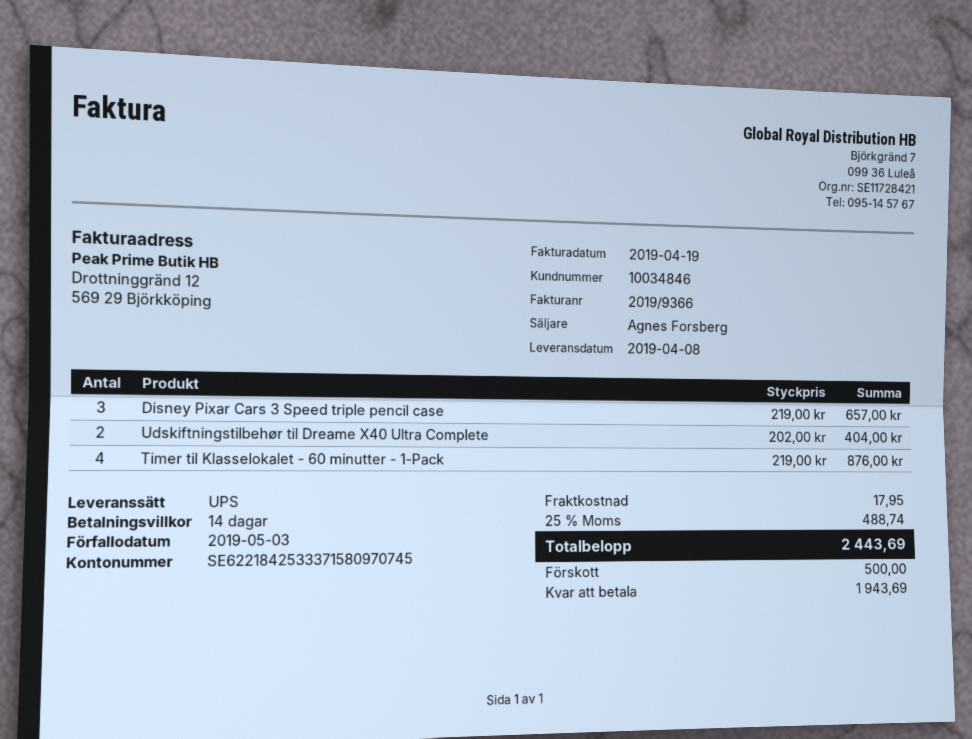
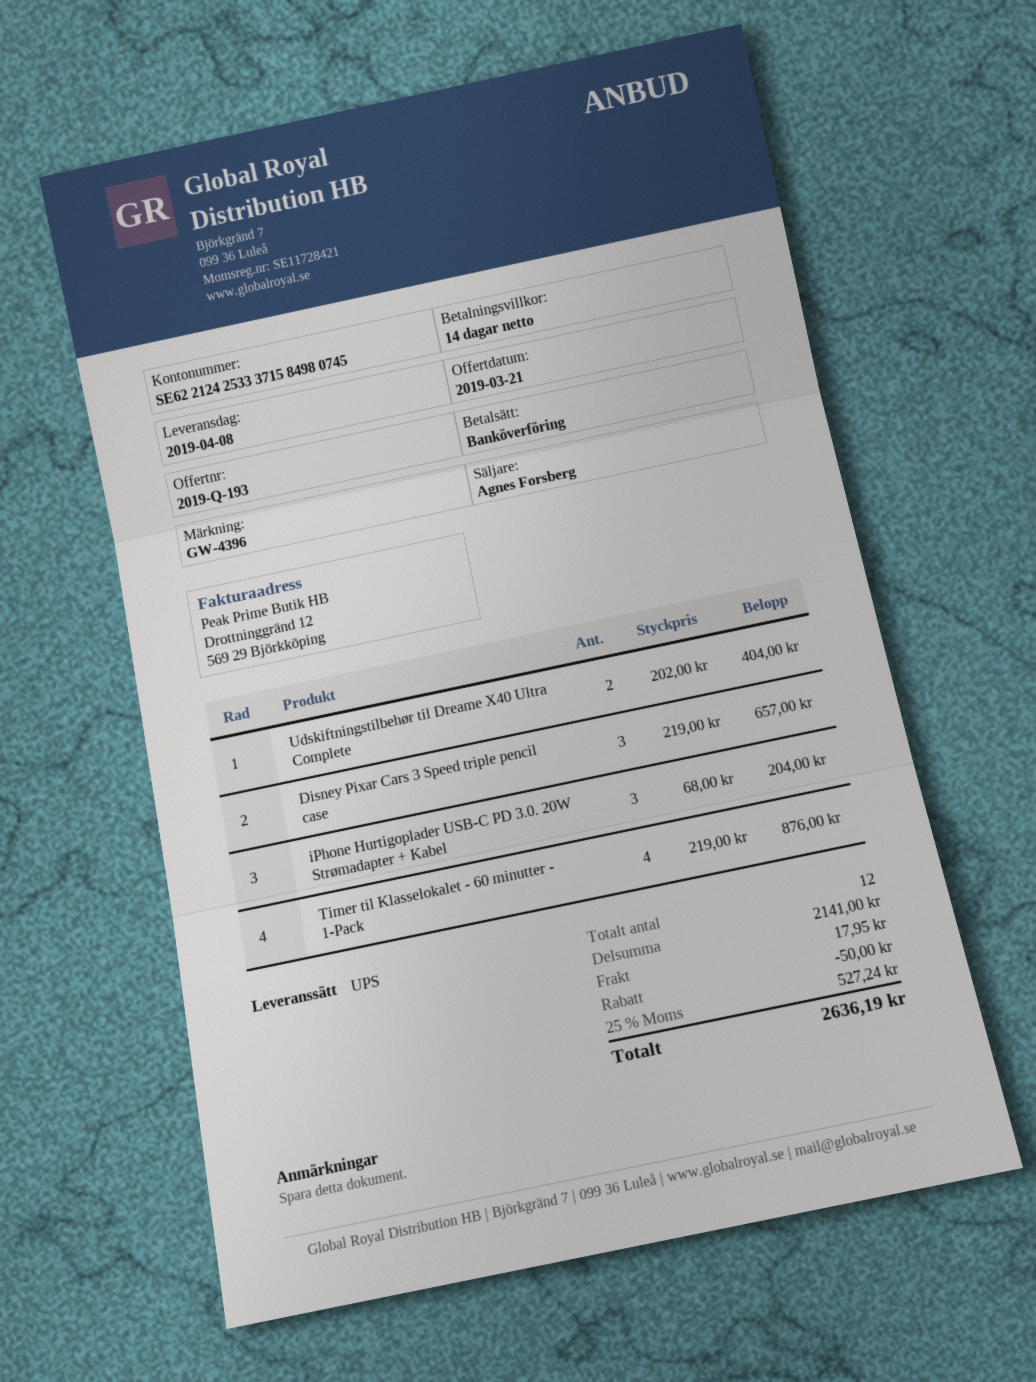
bank account: SE6221842533371580970745 -> SE6221242533371584980745
iPhone Hurtigoplader USB-C PD 3.0. 20W Strømadapter + Kabel: none -> 3 x 68.00 = 204.00
discount: none -> 50.00
tax: 25% = 488.74 -> 25% = 527.24
total: 2443.69 -> 2636.19

